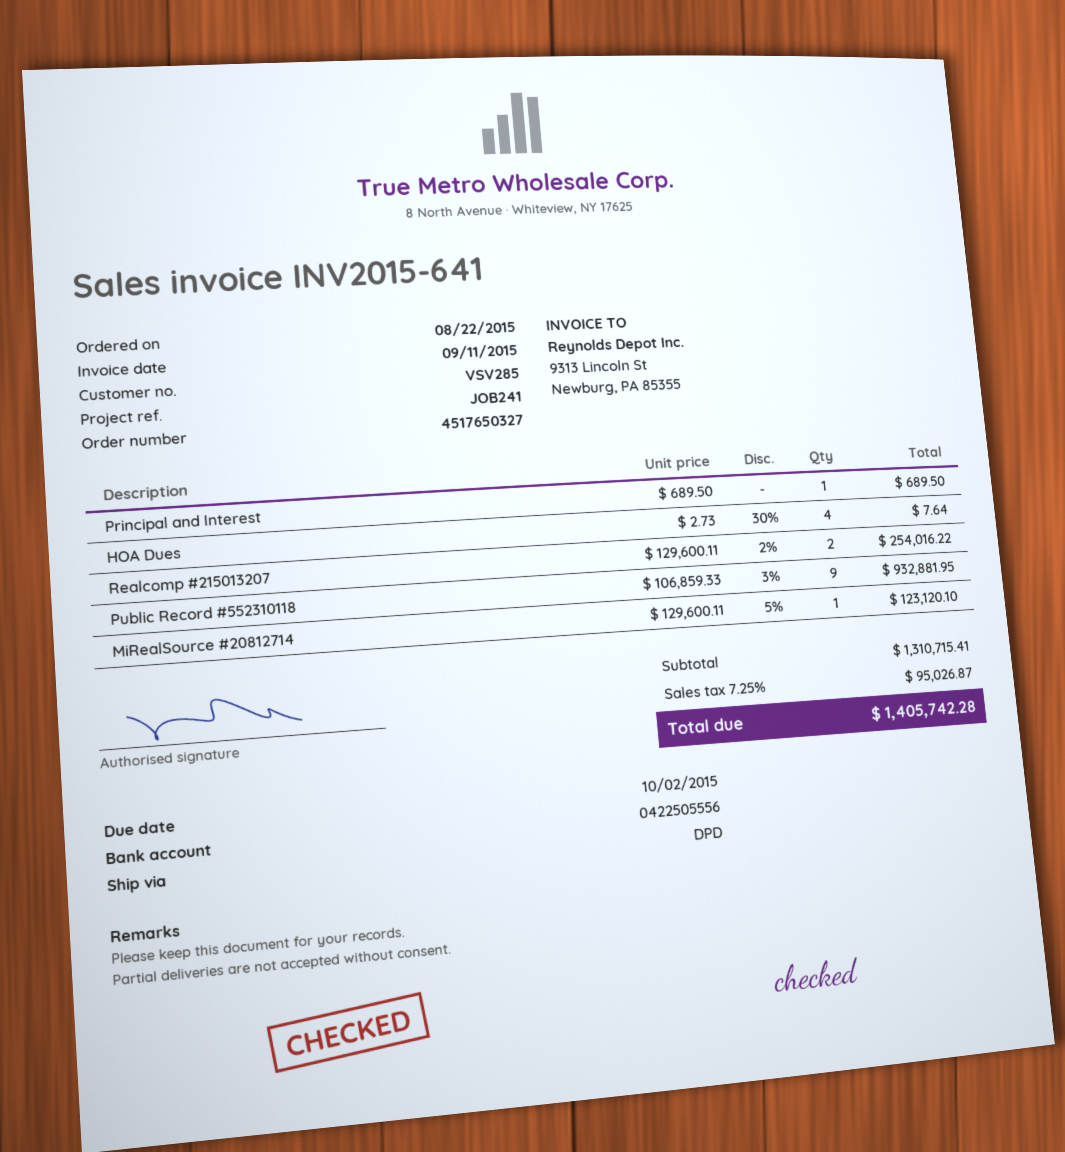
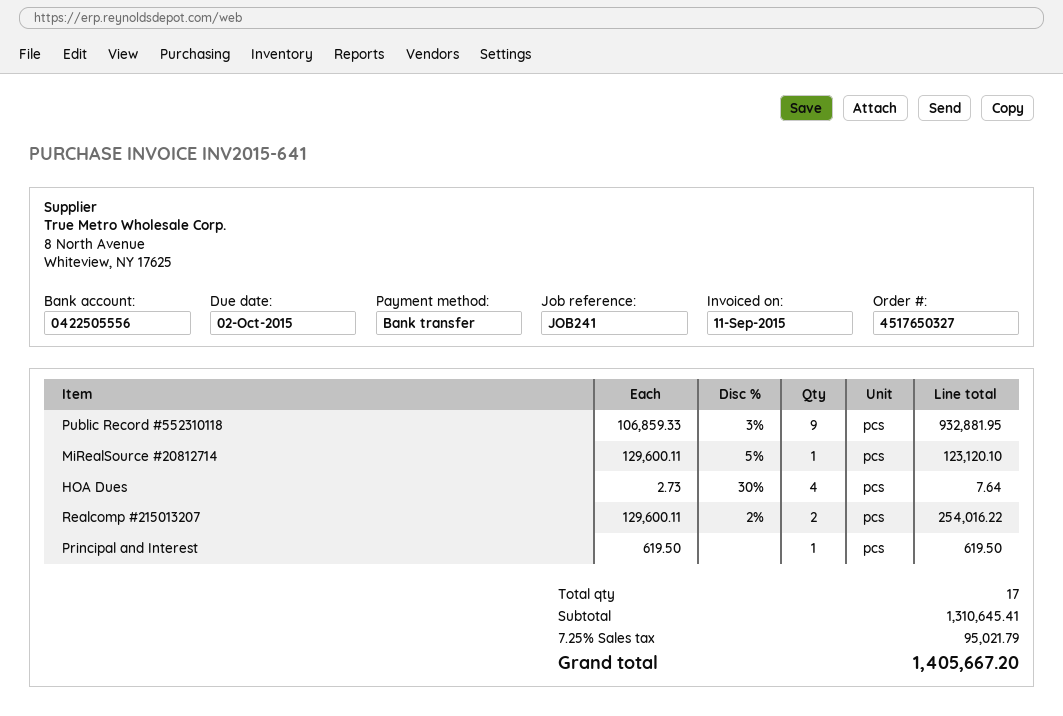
Principal and Interest: 1 x 689.50 = 689.50 -> 1 x 619.50 = 619.50
subtotal: 1310715.41 -> 1310645.41
tax: 7.25% = 95026.87 -> 7.25% = 95021.79
total: 1405742.28 -> 1405667.20

